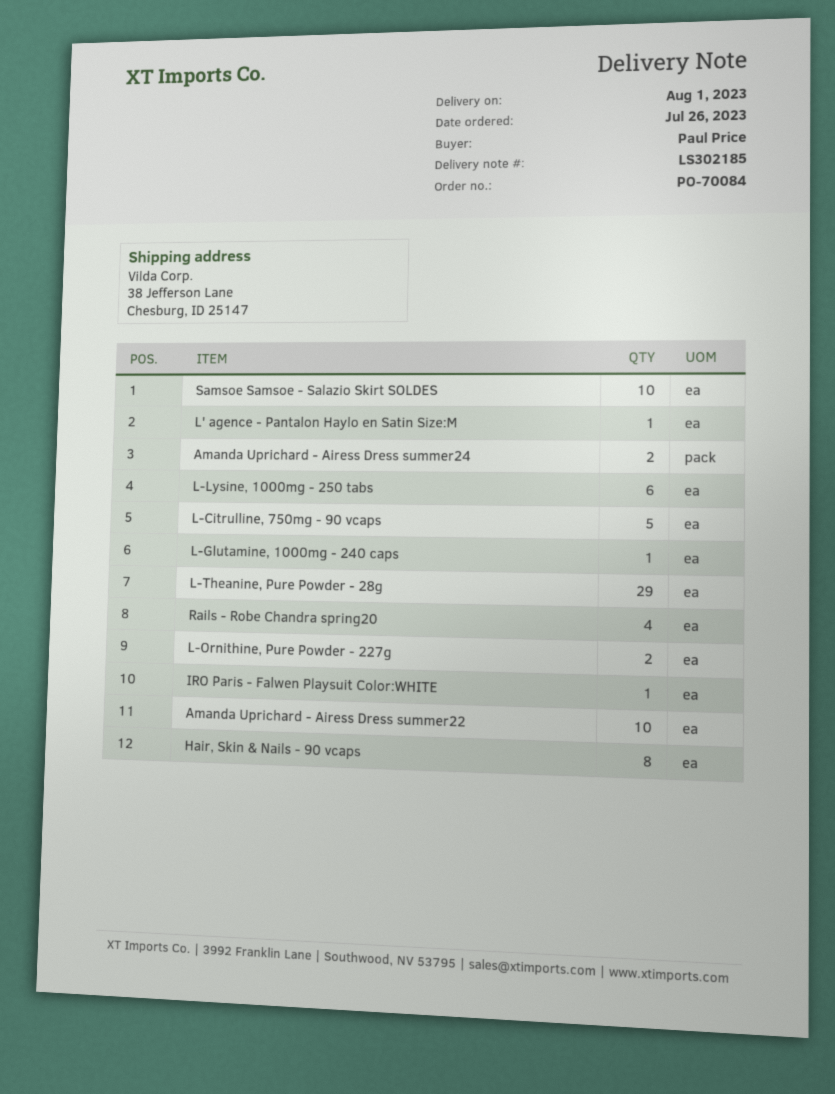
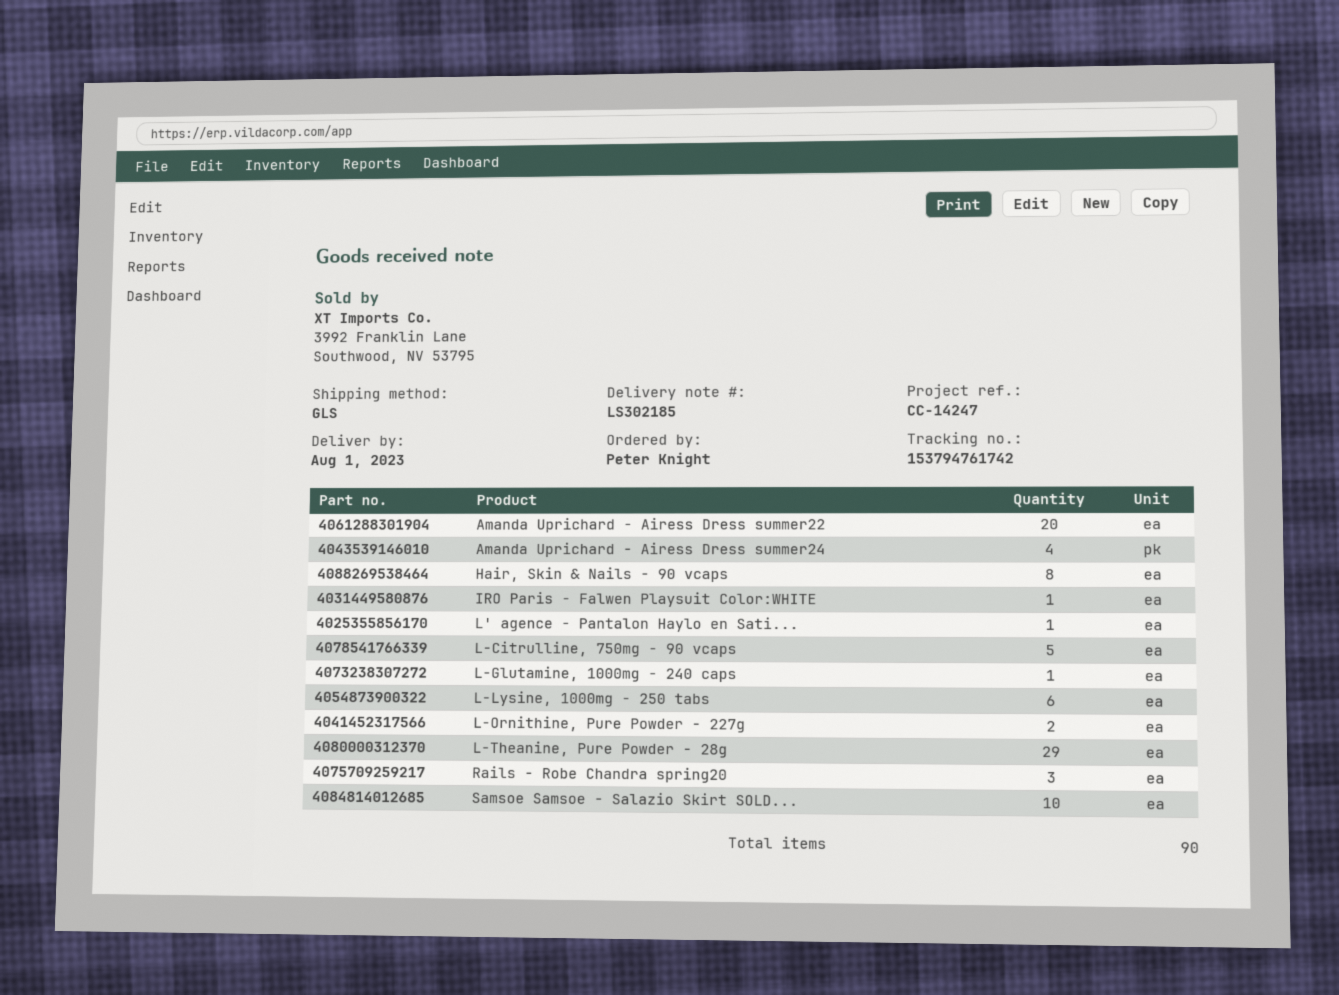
ordered by: Paul Price -> Peter Knight
Amanda Uprichard - Airess Dress summer24: 2 -> 4
Rails - Robe Chandra spring20: 4 -> 3
Amanda Uprichard - Airess Dress summer22: 10 -> 20

